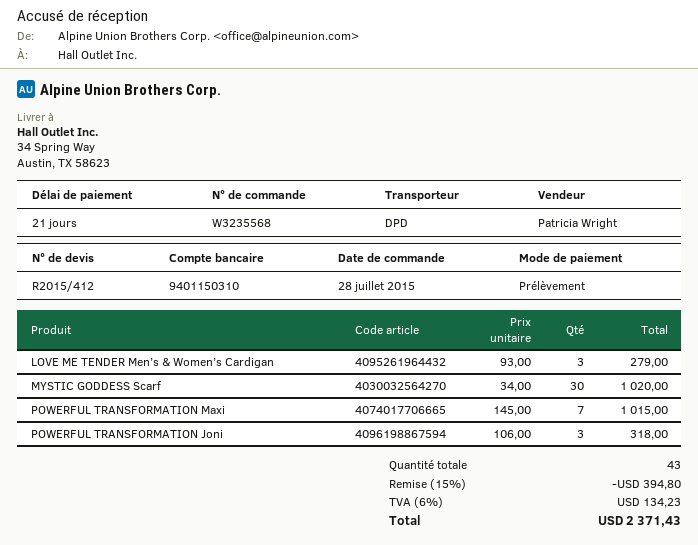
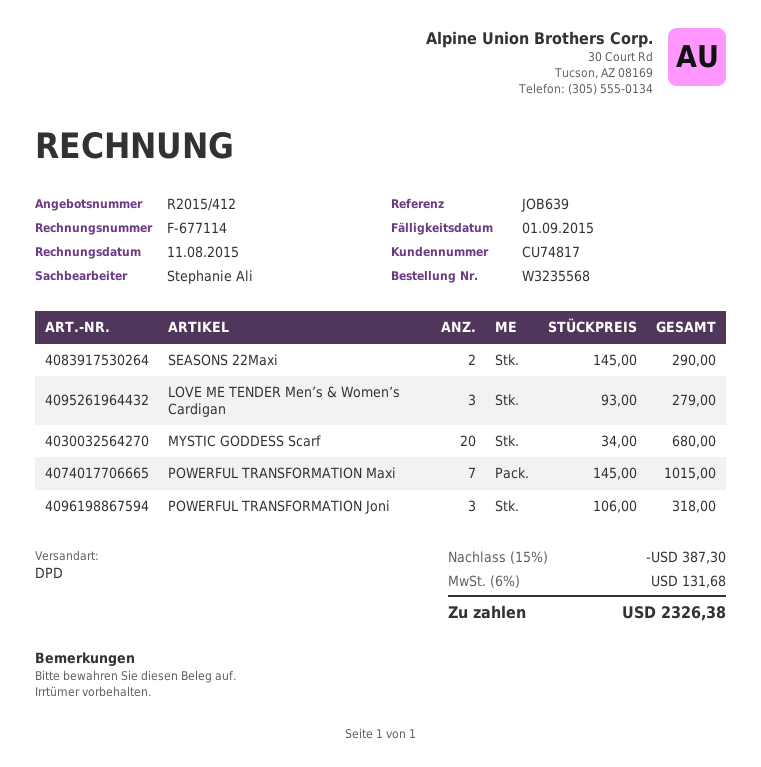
sales rep: Patricia Wright -> Stephanie Ali
MYSTIC GODDESS Scarf: 30 x 34.00 = 1020.00 -> 20 x 34.00 = 680.00
SEASONS 22Maxi: none -> 2 x 145.00 = 290.00
discount: 15% = 394.80 -> 15% = 387.30
tax: 6% = 134.23 -> 6% = 131.68
total: 2371.43 -> 2326.38

